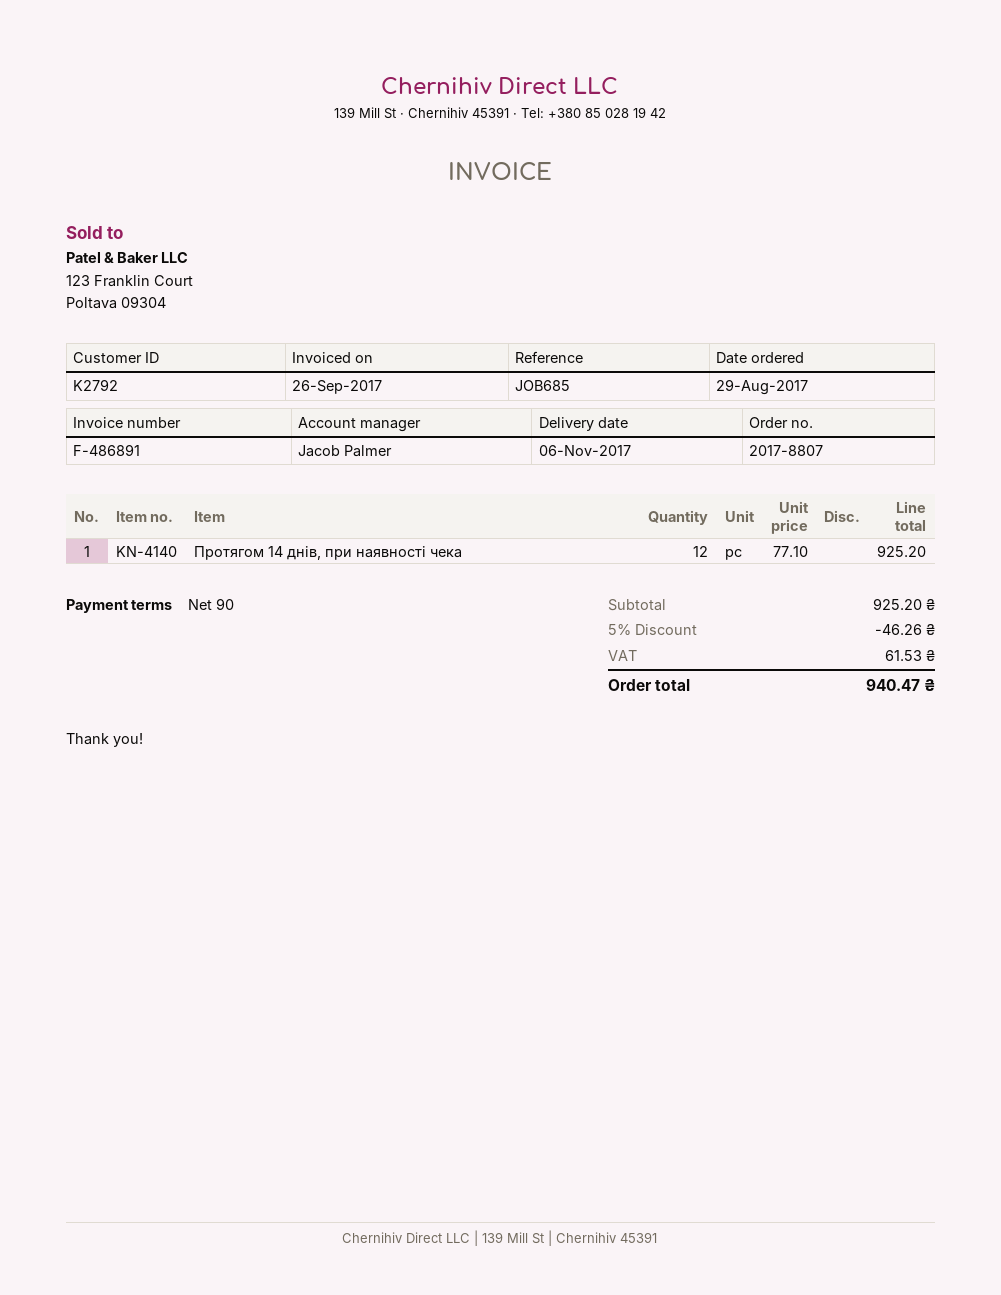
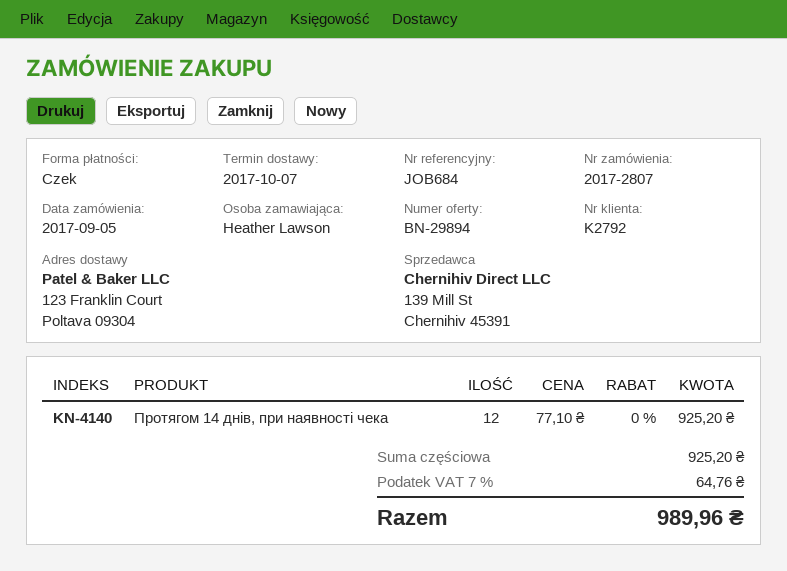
order number: 2017-8807 -> 2017-2807
order date: 2017-08-29 -> 2017-09-05
delivery date: 2017-11-06 -> 2017-10-07
reference: JOB685 -> JOB684
discount: 5% = 46.26 -> none
tax: 61.53 -> 64.76
total: 940.47 -> 989.96

